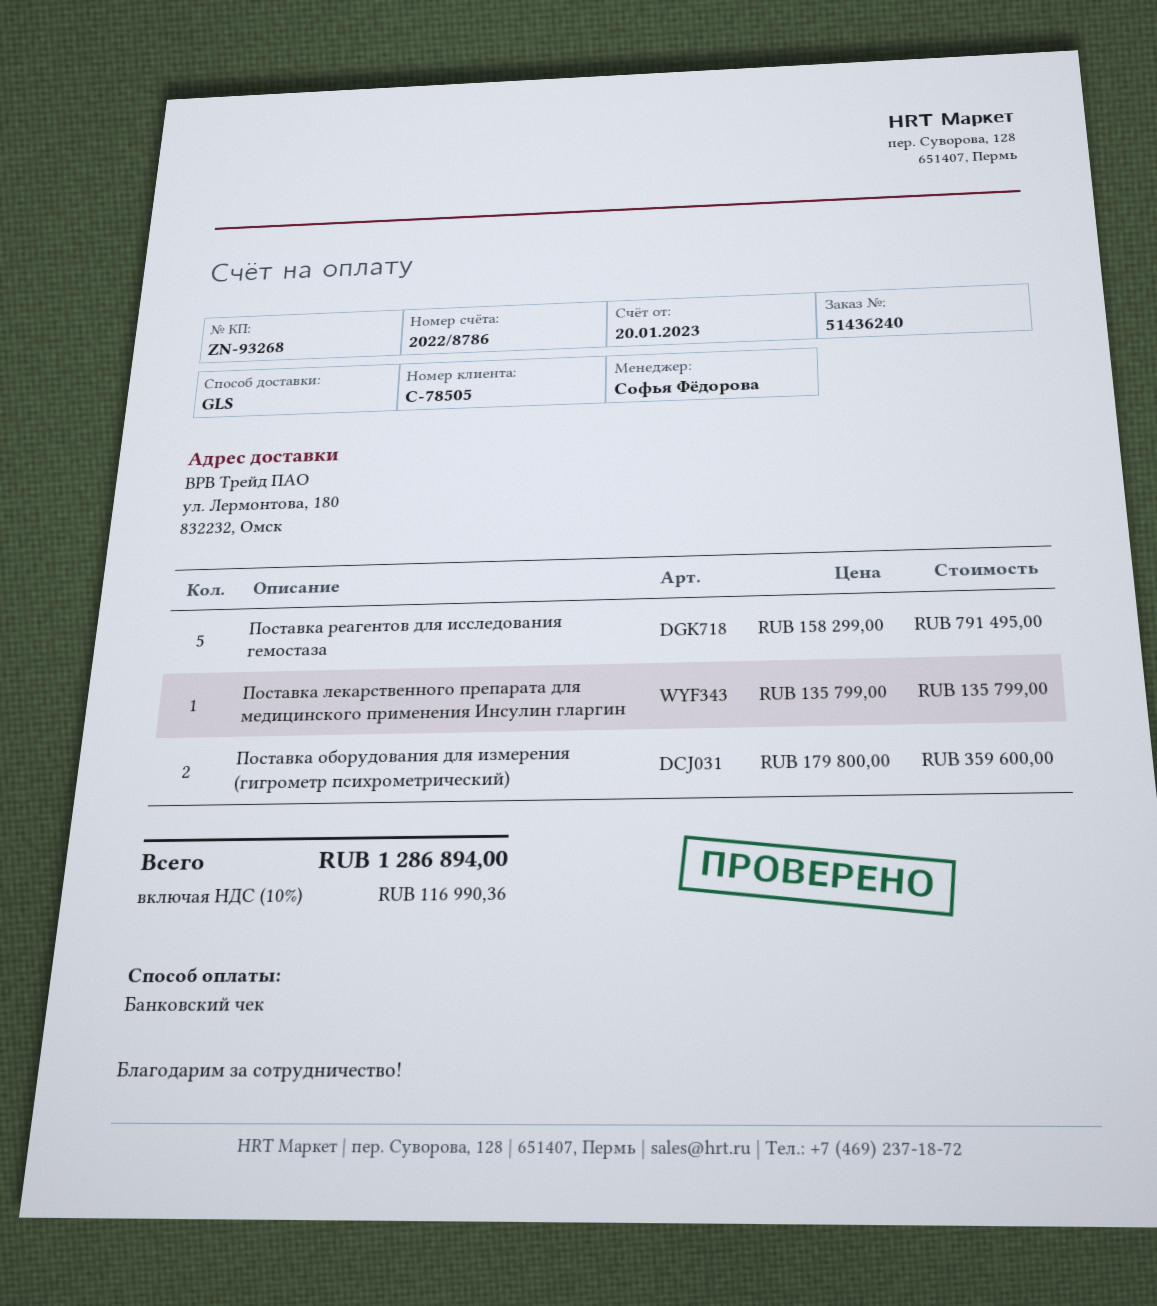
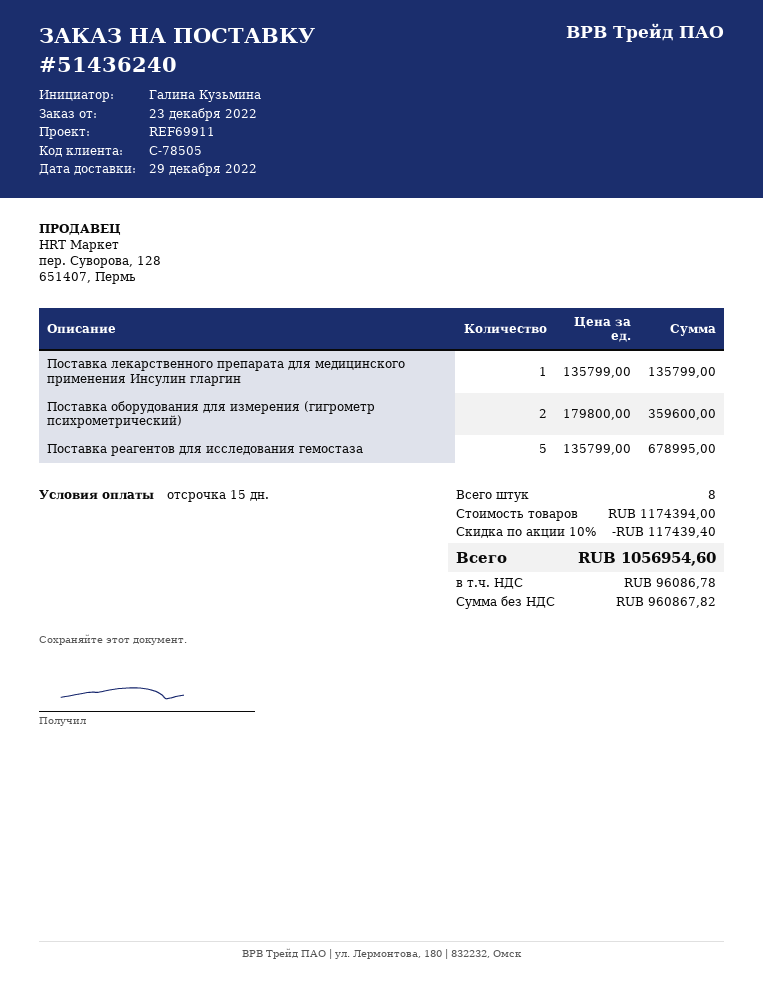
Поставка реагентов для исследования гемостаза: 5 x 158299.00 = 791495.00 -> 5 x 135799.00 = 678995.00
discount: none -> 10% = 117439.40
tax: 116990.36 -> 96086.78
total: 1286894.00 -> 1056954.60

